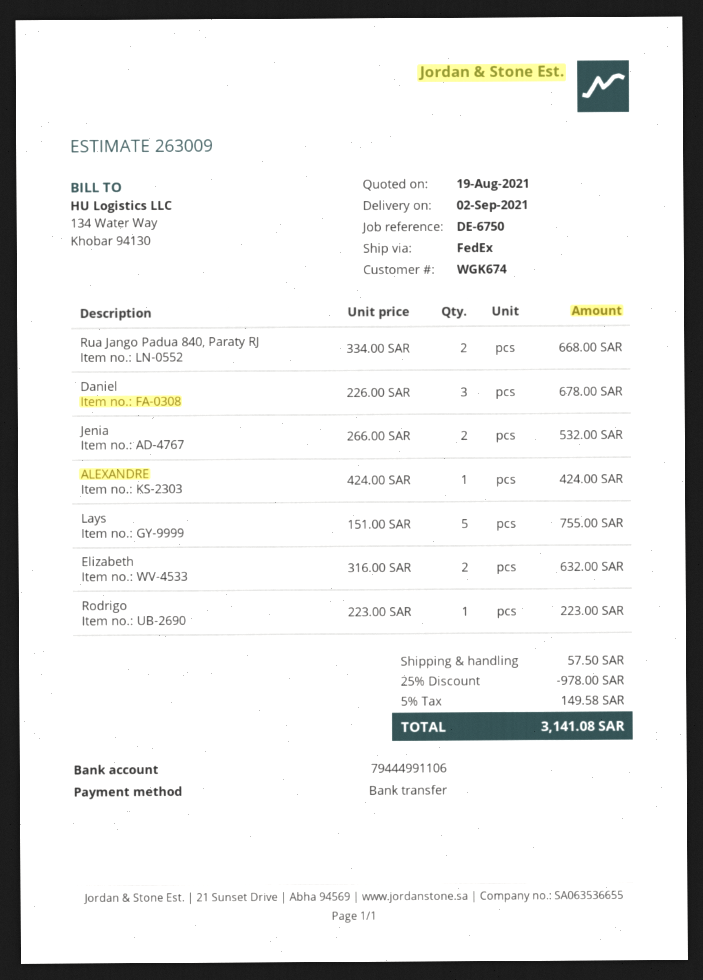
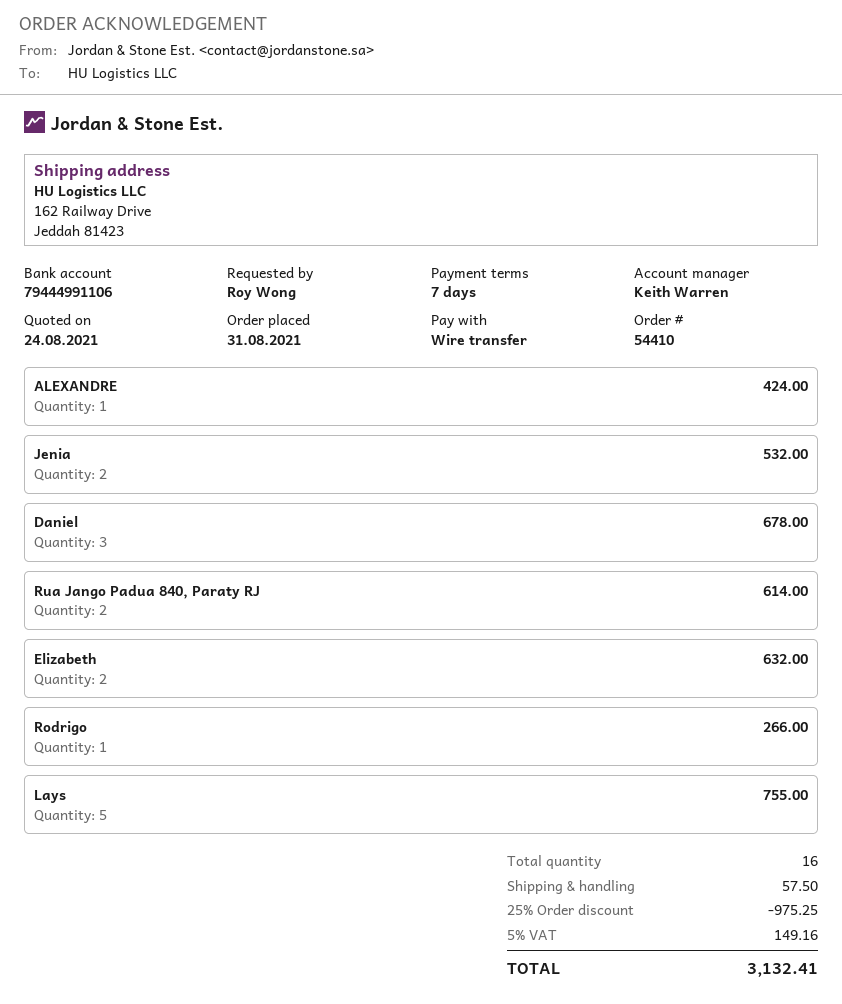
quote date: 2021-08-19 -> 2021-08-24
Rua Jango Padua 840, Paraty RJ: 2 for 668.00 -> 2 for 614.00
Rodrigo: 1 for 223.00 -> 1 for 266.00
discount: 25% = 978.00 -> 25% = 975.25
tax: 5% = 149.58 -> 5% = 149.16
total: 3141.08 -> 3132.41

